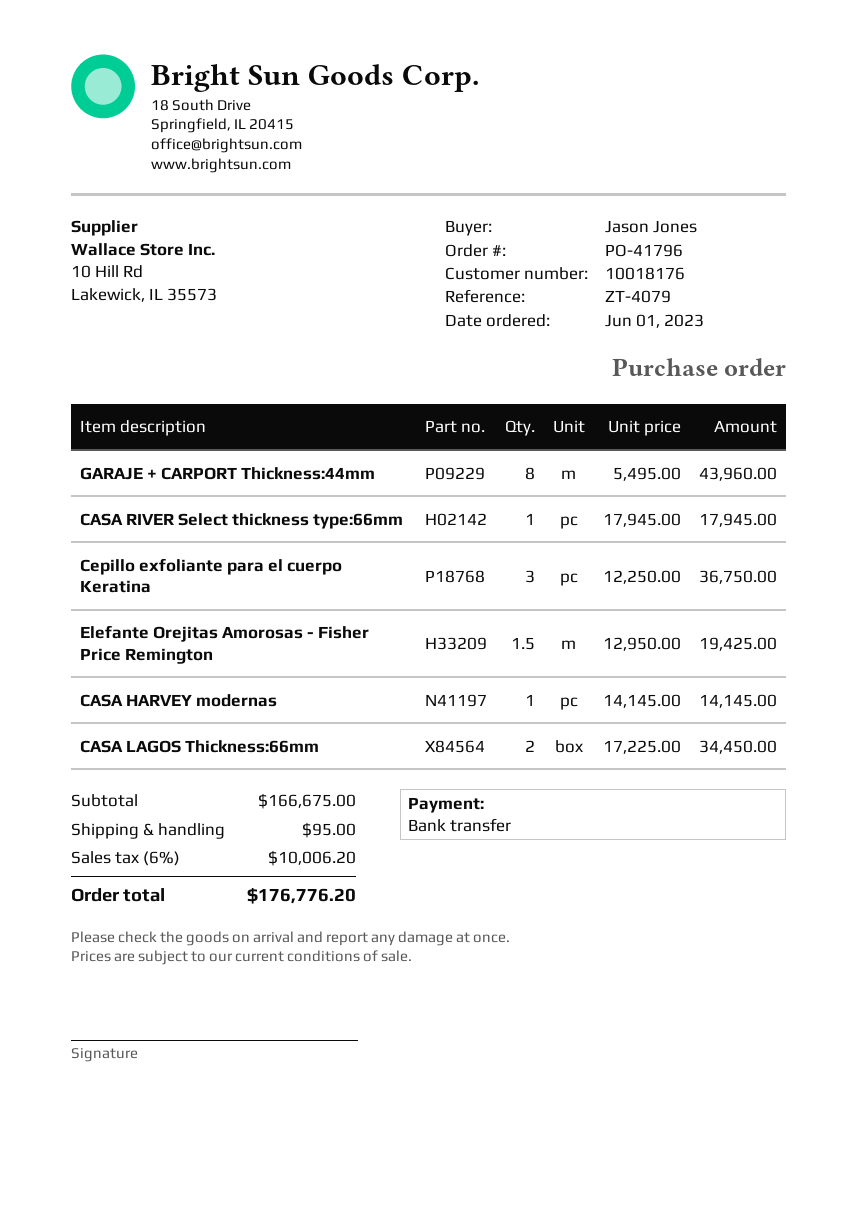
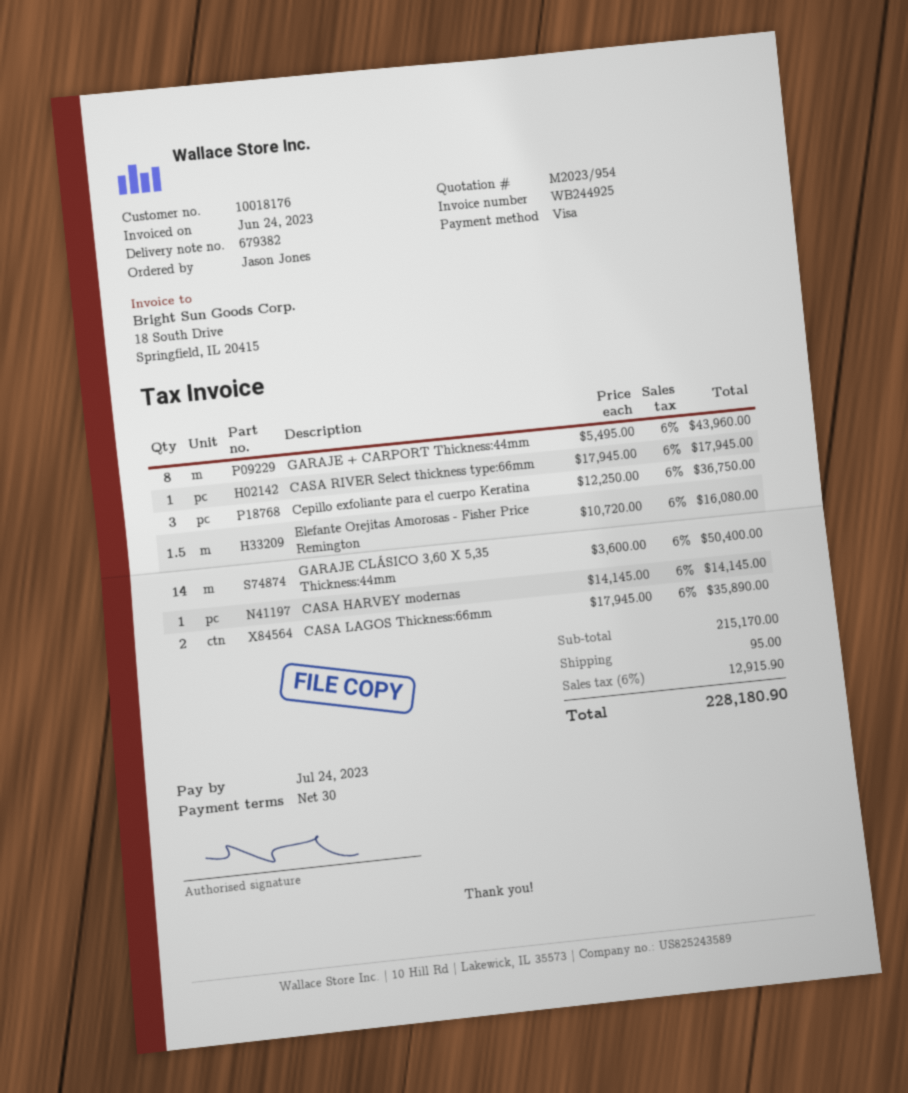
payment method: bank transfer -> Visa
Elefante Orejitas Amorosas - Fisher Price Remington: 1.5 x 12950.00 = 19425.00 -> 1.5 x 10720.00 = 16080.00
CASA LAGOS Thickness:66mm: 2 x 17225.00 = 34450.00 -> 2 x 17945.00 = 35890.00
GARAJE CLÁSICO 3,60 X 5,35 Thickness:44mm: none -> 14 x 3600.00 = 50400.00
subtotal: 166675.00 -> 215170.00
tax: 6% = 10006.20 -> 6% = 12915.90
total: 176776.20 -> 228180.90

